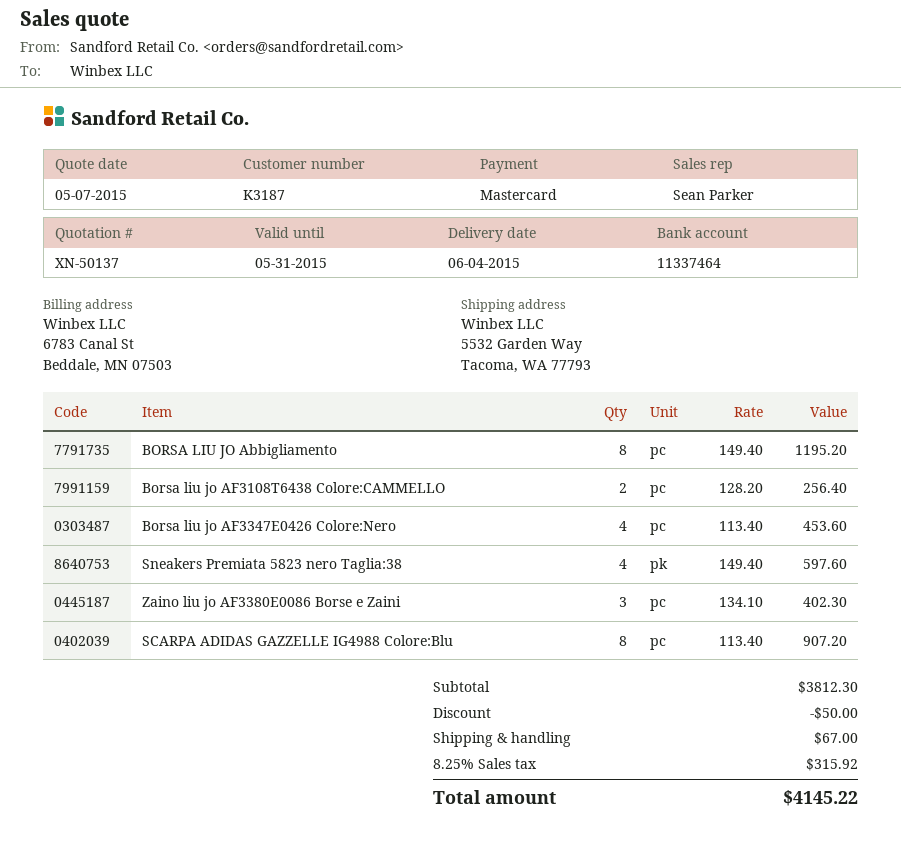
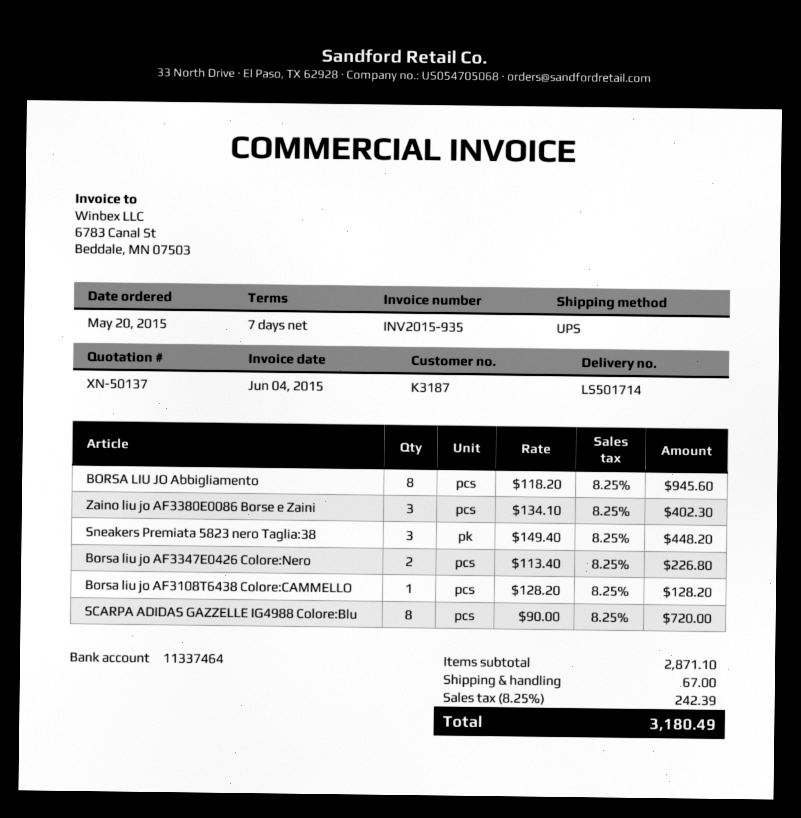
BORSA LIU JO Abbigliamento: 8 x 149.40 = 1195.20 -> 8 x 118.20 = 945.60
Borsa liu jo AF3108T6438 Colore:CAMMELLO: 2 x 128.20 = 256.40 -> 1 x 128.20 = 128.20
Borsa liu jo AF3347E0426 Colore:Nero: 4 x 113.40 = 453.60 -> 2 x 113.40 = 226.80
Sneakers Premiata 5823 nero Taglia:38: 4 x 149.40 = 597.60 -> 3 x 149.40 = 448.20
SCARPA ADIDAS GAZZELLE IG4988 Colore:Blu: 8 x 113.40 = 907.20 -> 8 x 90.00 = 720.00
subtotal: 3812.30 -> 2871.10
discount: 50.00 -> none
tax: 8.25% = 315.92 -> 8.25% = 242.39
total: 4145.22 -> 3180.49

